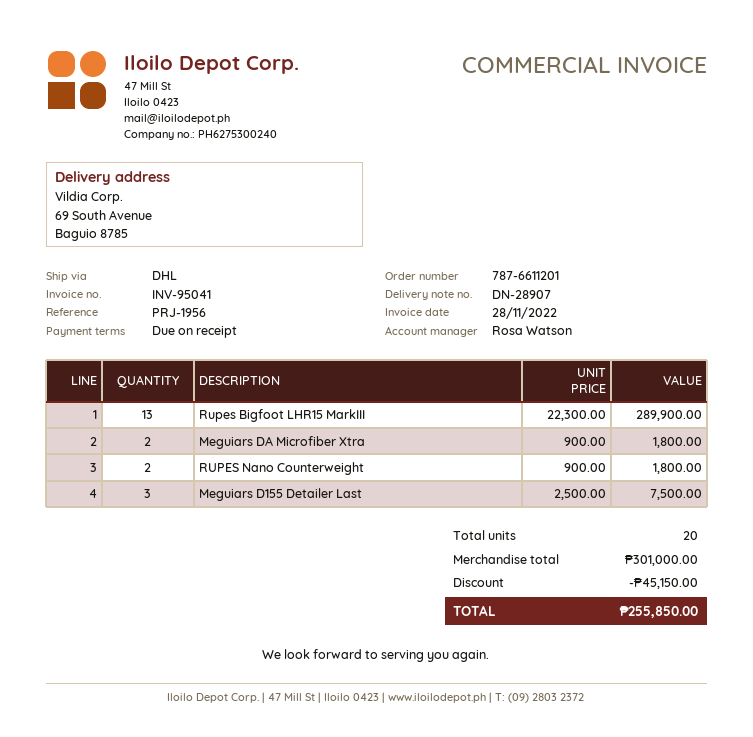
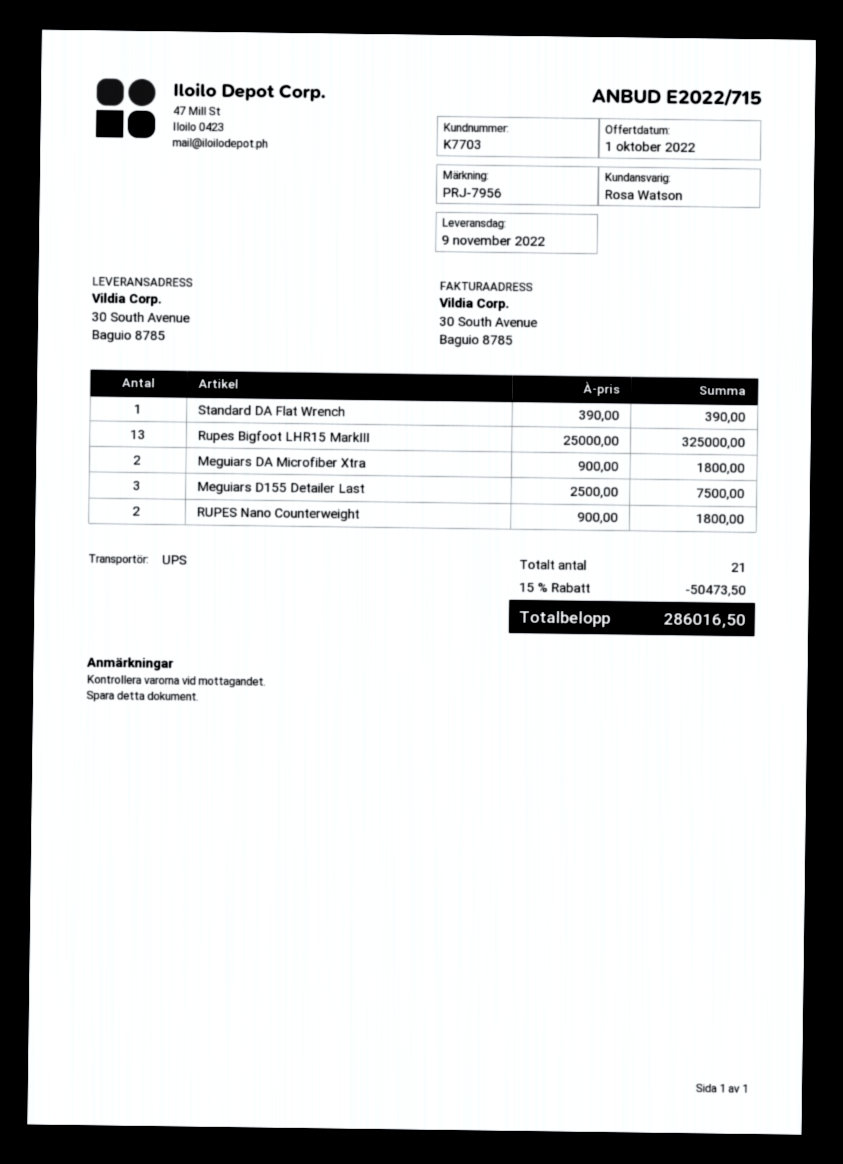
reference: PRJ-1956 -> PRJ-7956
shipping method: DHL -> UPS
ship to: 69 South Avenue, Baguio 8785 -> 30 South Avenue, Baguio 8785
Rupes Bigfoot LHR15 MarkIII: 13 x 22300.00 = 289900.00 -> 13 x 25000.00 = 325000.00
Standard DA Flat Wrench: none -> 1 x 390.00 = 390.00
total quantity: 20 -> 21
discount: 45150.00 -> 50473.50
total: 255850.00 -> 286016.50

